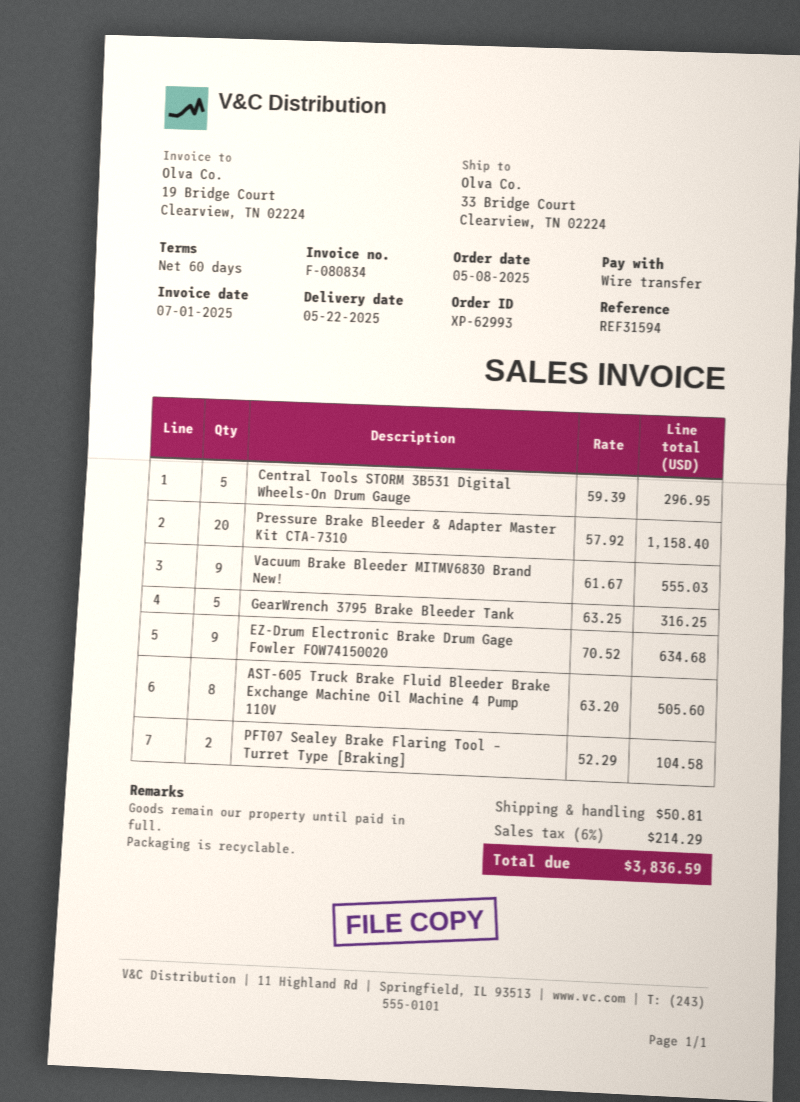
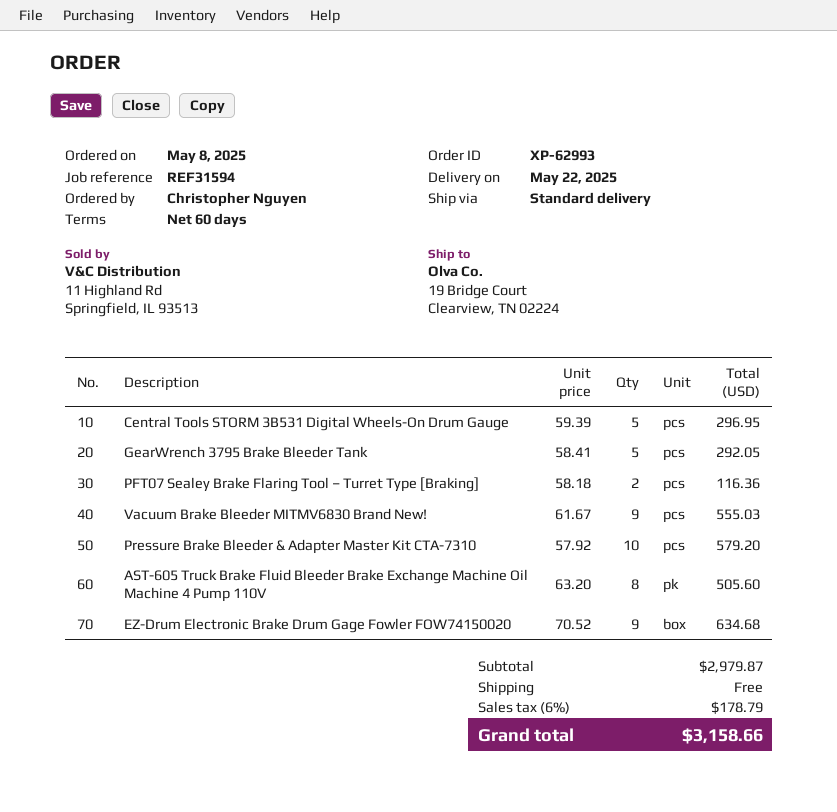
ship to: 33 Bridge Court, Clearview, TN 02224 -> 19 Bridge Court, Clearview, TN 02224
Pressure Brake Bleeder & Adapter Master Kit CTA-7310: 20 x 57.92 = 1158.40 -> 10 x 57.92 = 579.20
GearWrench 3795 Brake Bleeder Tank: 5 x 63.25 = 316.25 -> 5 x 58.41 = 292.05
PFT07 Sealey Brake Flaring Tool – Turret Type [Braking]: 2 x 52.29 = 104.58 -> 2 x 58.18 = 116.36
shipping: 50.81 -> 0.00
tax: 6% = 214.29 -> 6% = 178.79
total: 3836.59 -> 3158.66

